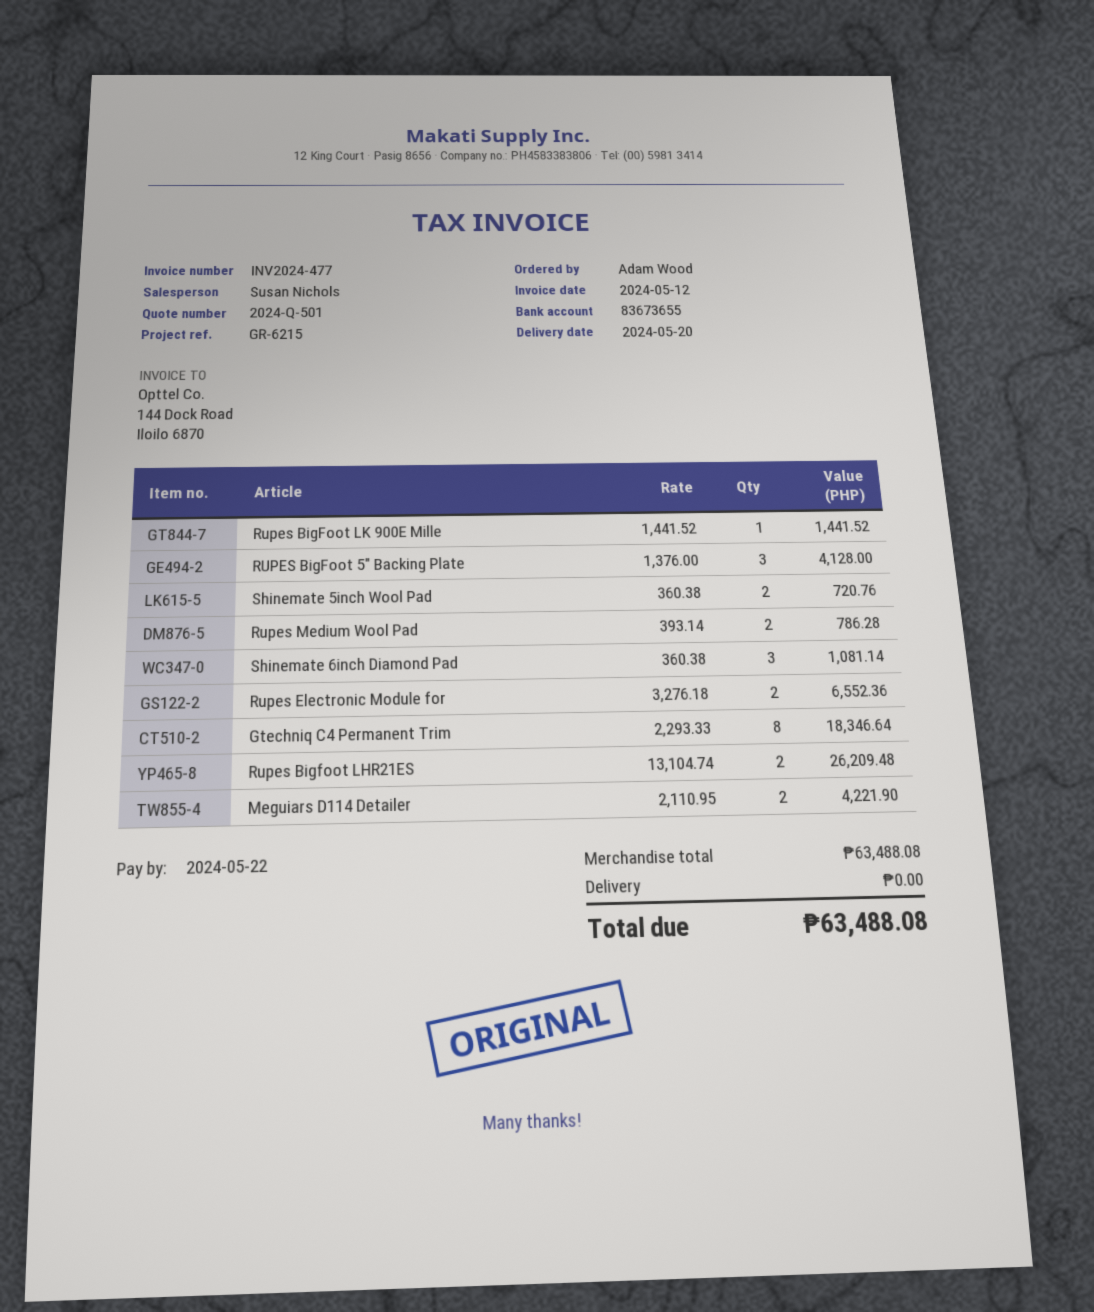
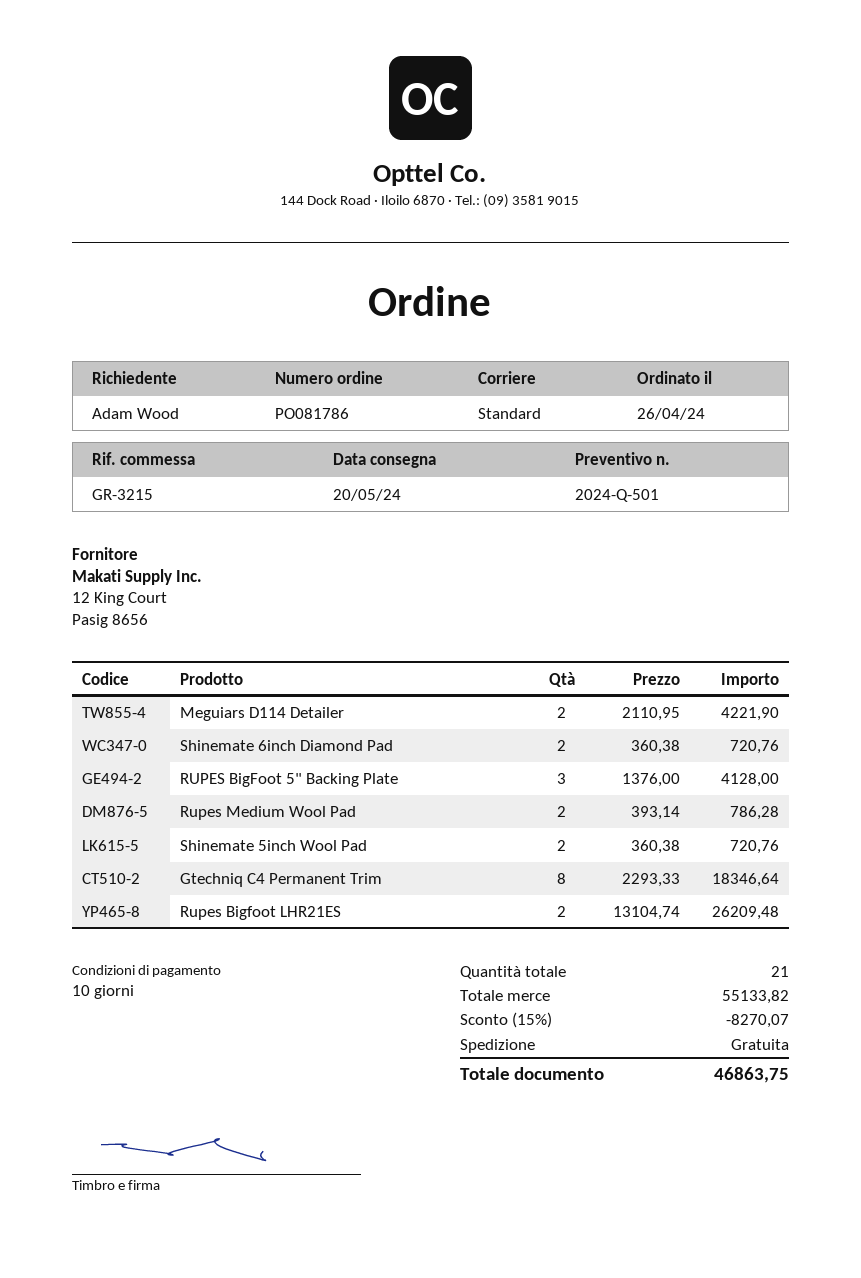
reference: GR-6215 -> GR-3215
Rupes BigFoot LK 900E Mille: 1 x 1441.52 = 1441.52 -> none
Shinemate 6inch Diamond Pad: 3 x 360.38 = 1081.14 -> 2 x 360.38 = 720.76
Rupes Electronic Module for: 2 x 3276.18 = 6552.36 -> none
subtotal: 63488.08 -> 55133.82
discount: none -> 15% = 8270.07
total: 63488.08 -> 46863.75

